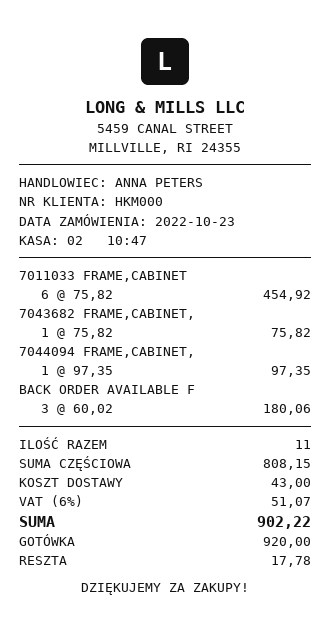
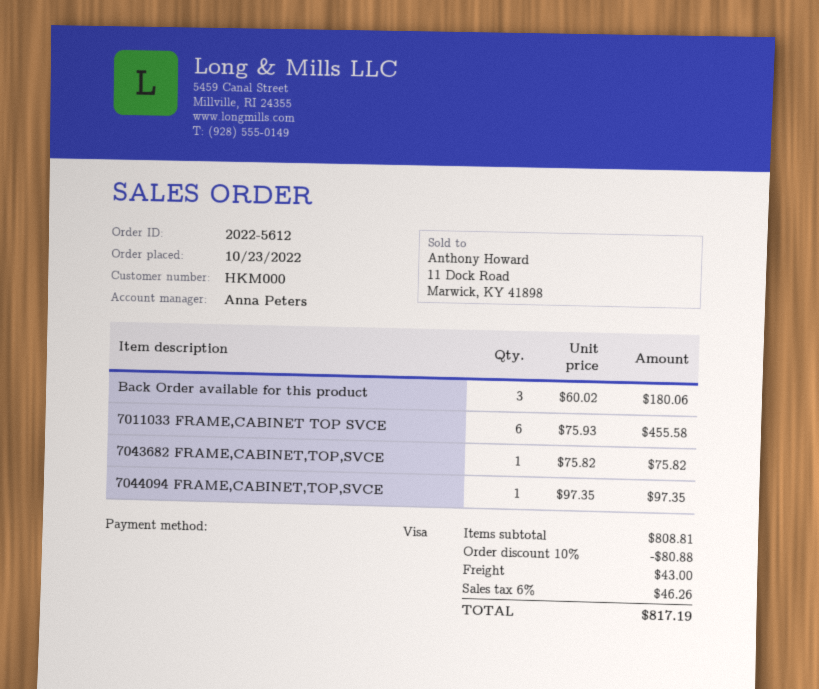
payment method: cash -> Visa
7011033 FRAME,CABINET: 6 x 75.82 = 454.92 -> 6 x 75.93 = 455.58
subtotal: 808.15 -> 808.81
discount: none -> 10% = 80.88
tax: 6% = 51.07 -> 6% = 46.26
total: 902.22 -> 817.19

